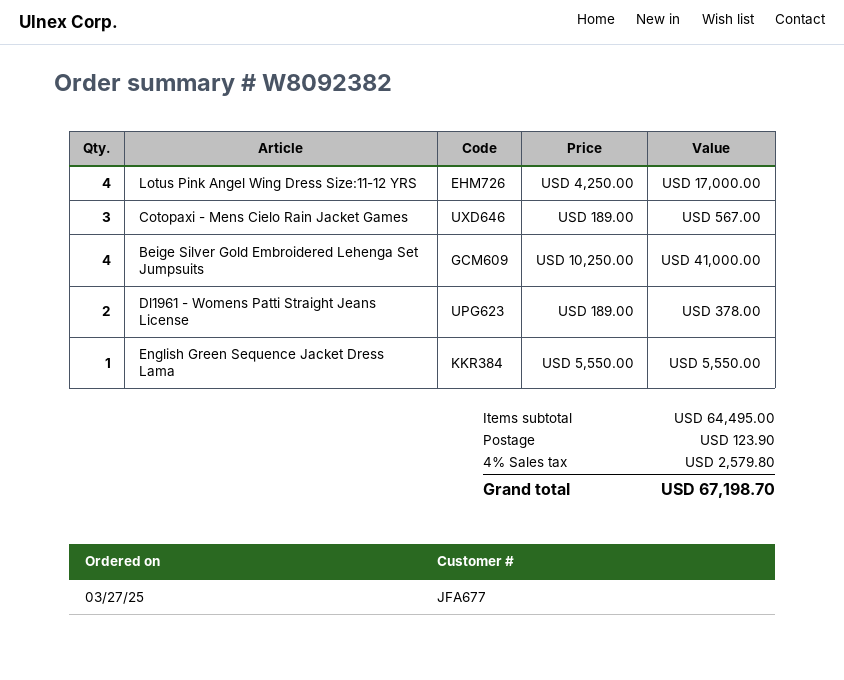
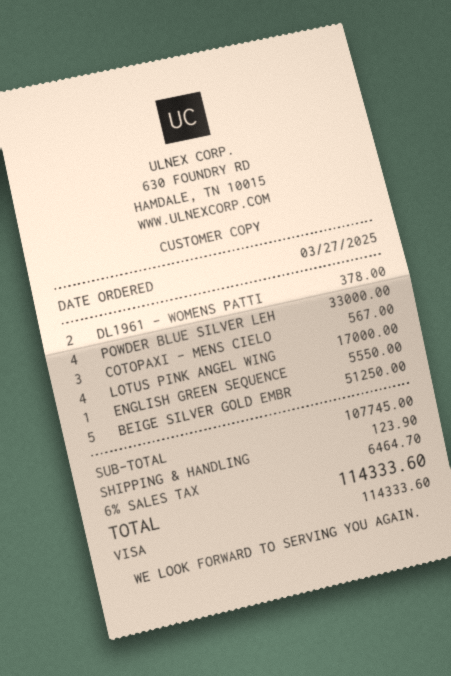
Beige Silver Gold Embroidered Lehenga Set Jumpsuits: 4 for 41000.00 -> 5 for 51250.00
POWDER BLUE SILVER LEH: none -> 4 for 33000.00
subtotal: 64495.00 -> 107745.00
tax: 4% = 2579.80 -> 6% = 6464.70
total: 67198.70 -> 114333.60

